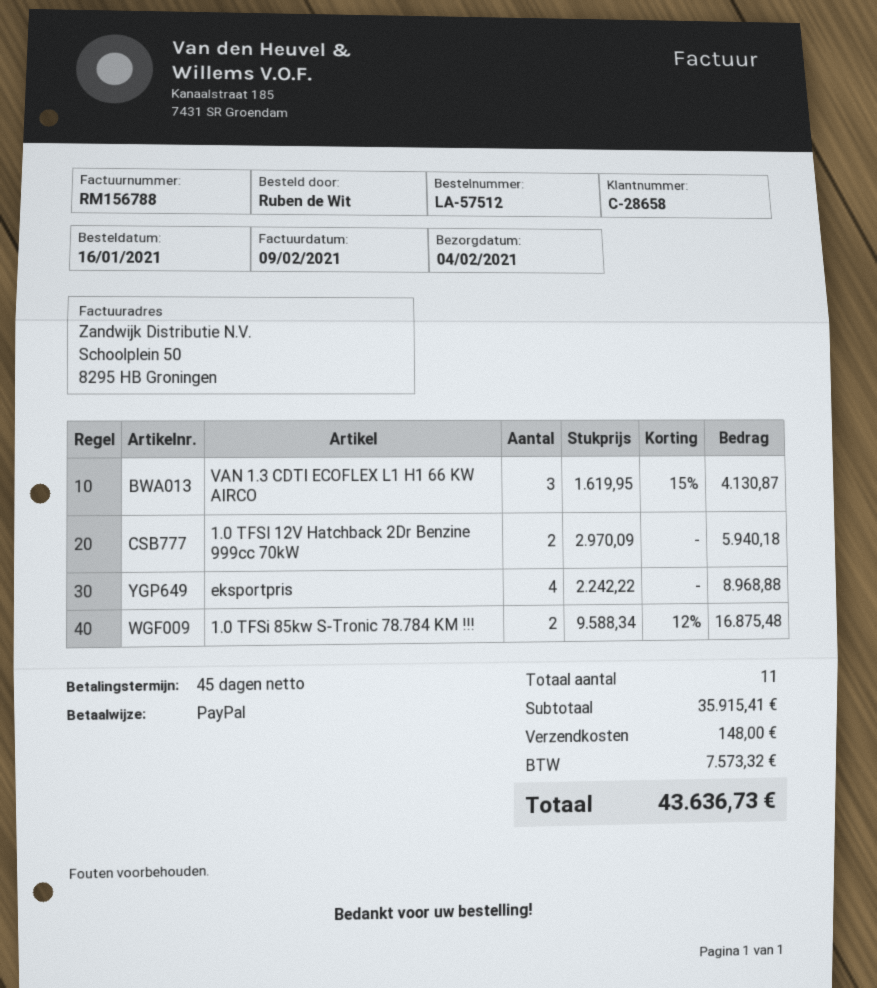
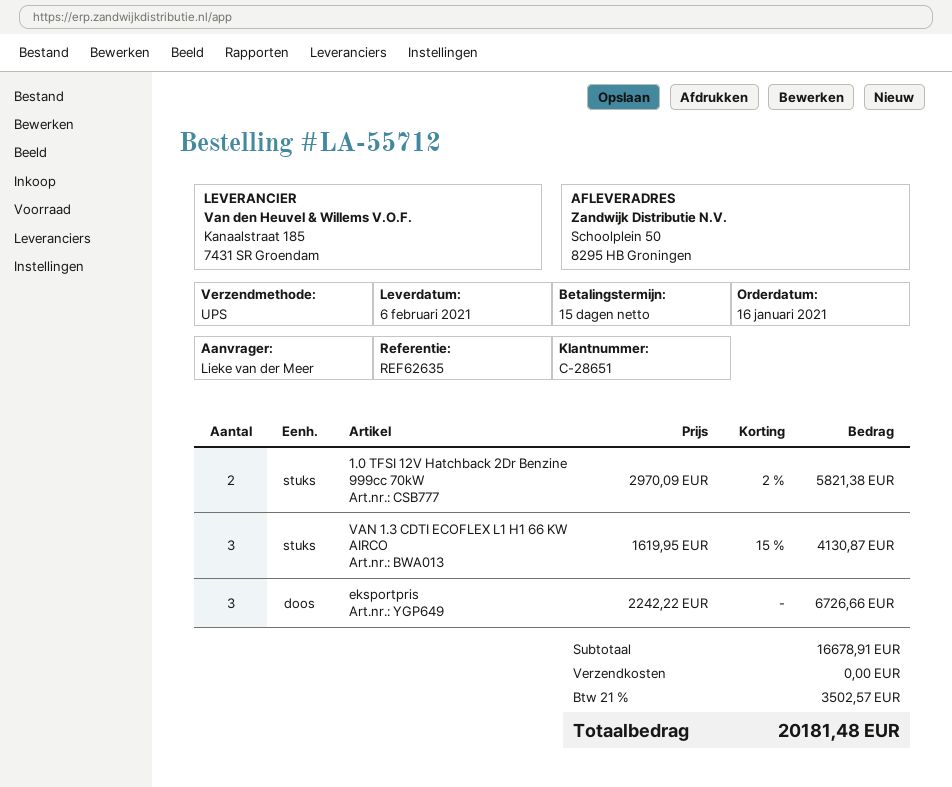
order number: LA-57512 -> LA-55712
delivery date: 2021-02-04 -> 2021-02-06
payment terms: 45 days -> 15 days
customer number: C-28658 -> C-28651
ordered by: Ruben de Wit -> Lieke van der Meer
1.0 TFSI 12V Hatchback 2Dr Benzine 999cc 70kW: 2 x 2970.09 = 5940.18 -> 2 x 2970.09 - 2% = 5821.38
eksportpris: 4 x 2242.22 = 8968.88 -> 3 x 2242.22 = 6726.66
1.0 TFSi 85kw S-Tronic 78.784 KM !!!: 2 x 9588.34 - 12% = 16875.48 -> none
subtotal: 35915.41 -> 16678.91
shipping: 148.00 -> 0.00
tax: 7573.32 -> 3502.57
total: 43636.73 -> 20181.48

